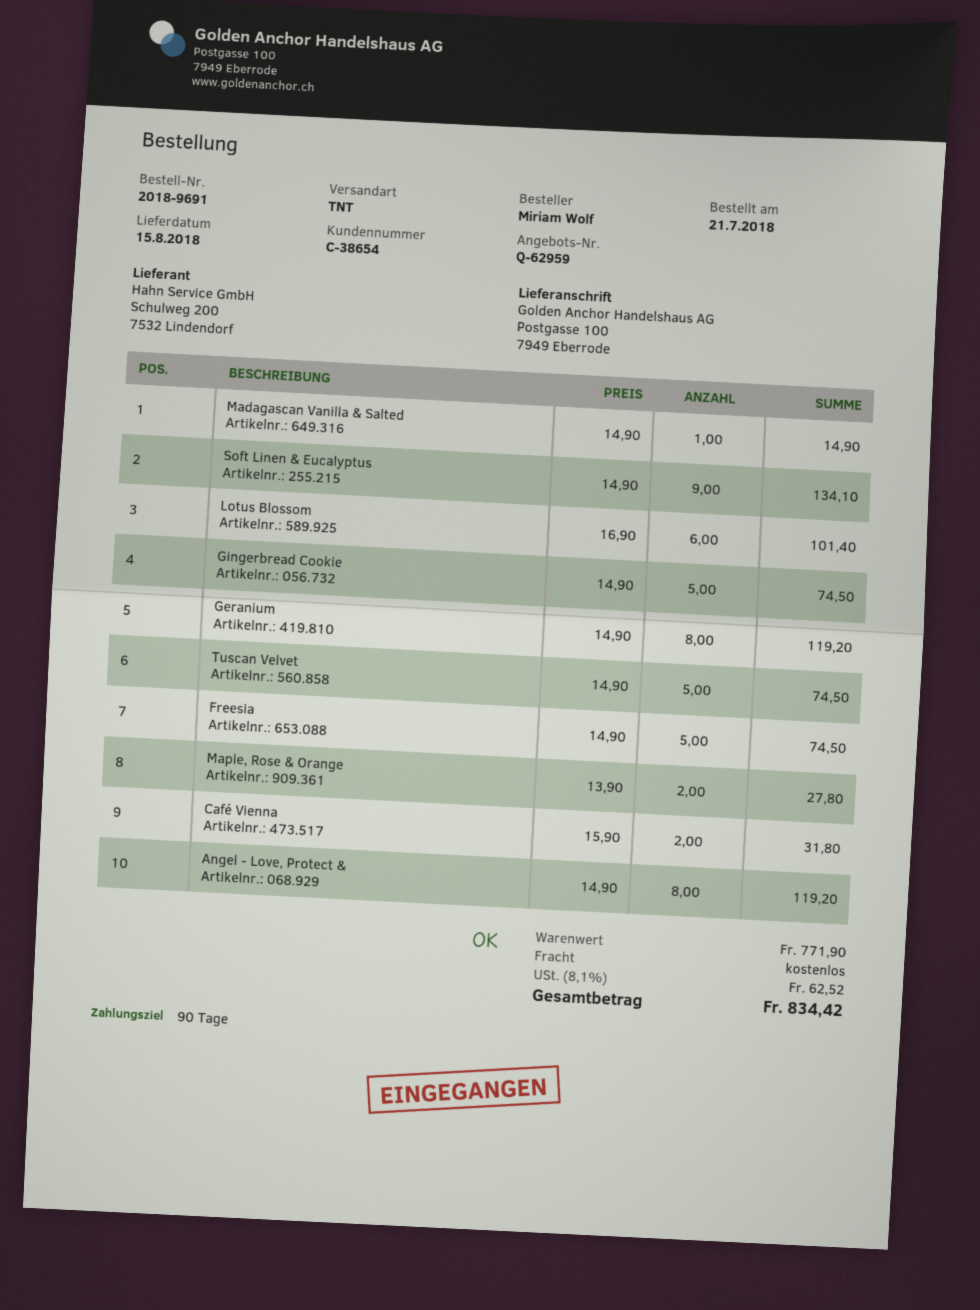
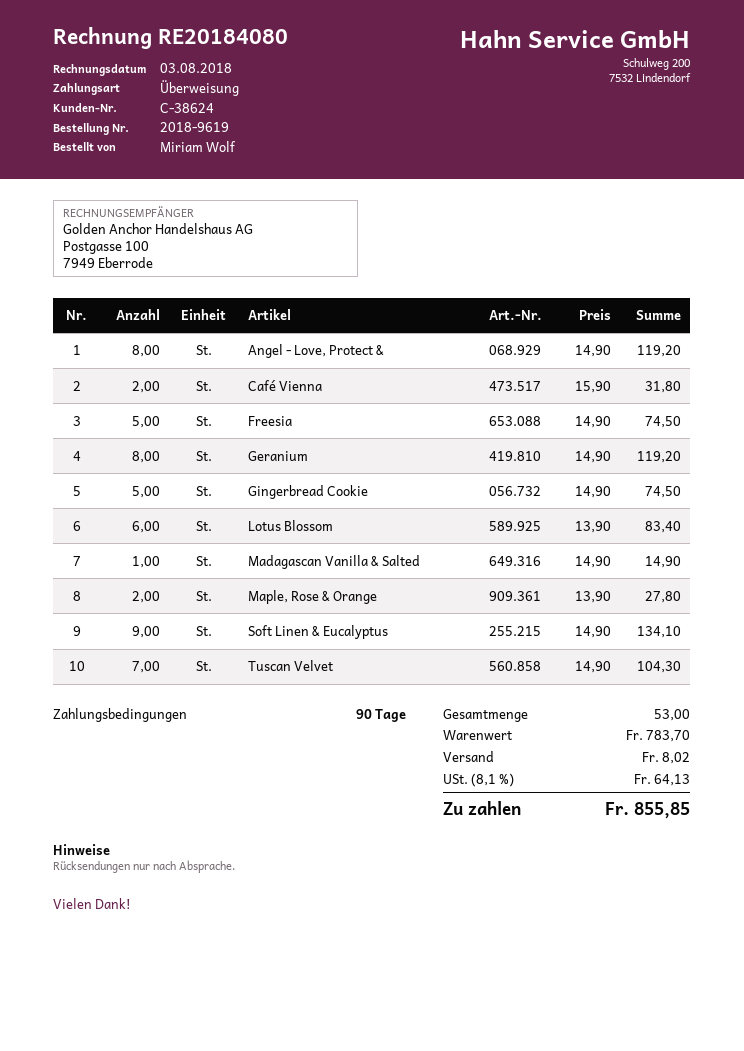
order number: 2018-9691 -> 2018-9619
customer number: C-38654 -> C-38624
Lotus Blossom: 6 x 16.90 = 101.40 -> 6 x 13.90 = 83.40
Tuscan Velvet: 5 x 14.90 = 74.50 -> 7 x 14.90 = 104.30
subtotal: 771.90 -> 783.70
shipping: 0.00 -> 8.02
tax: 8.1% = 62.52 -> 8.1% = 64.13
total: 834.42 -> 855.85

